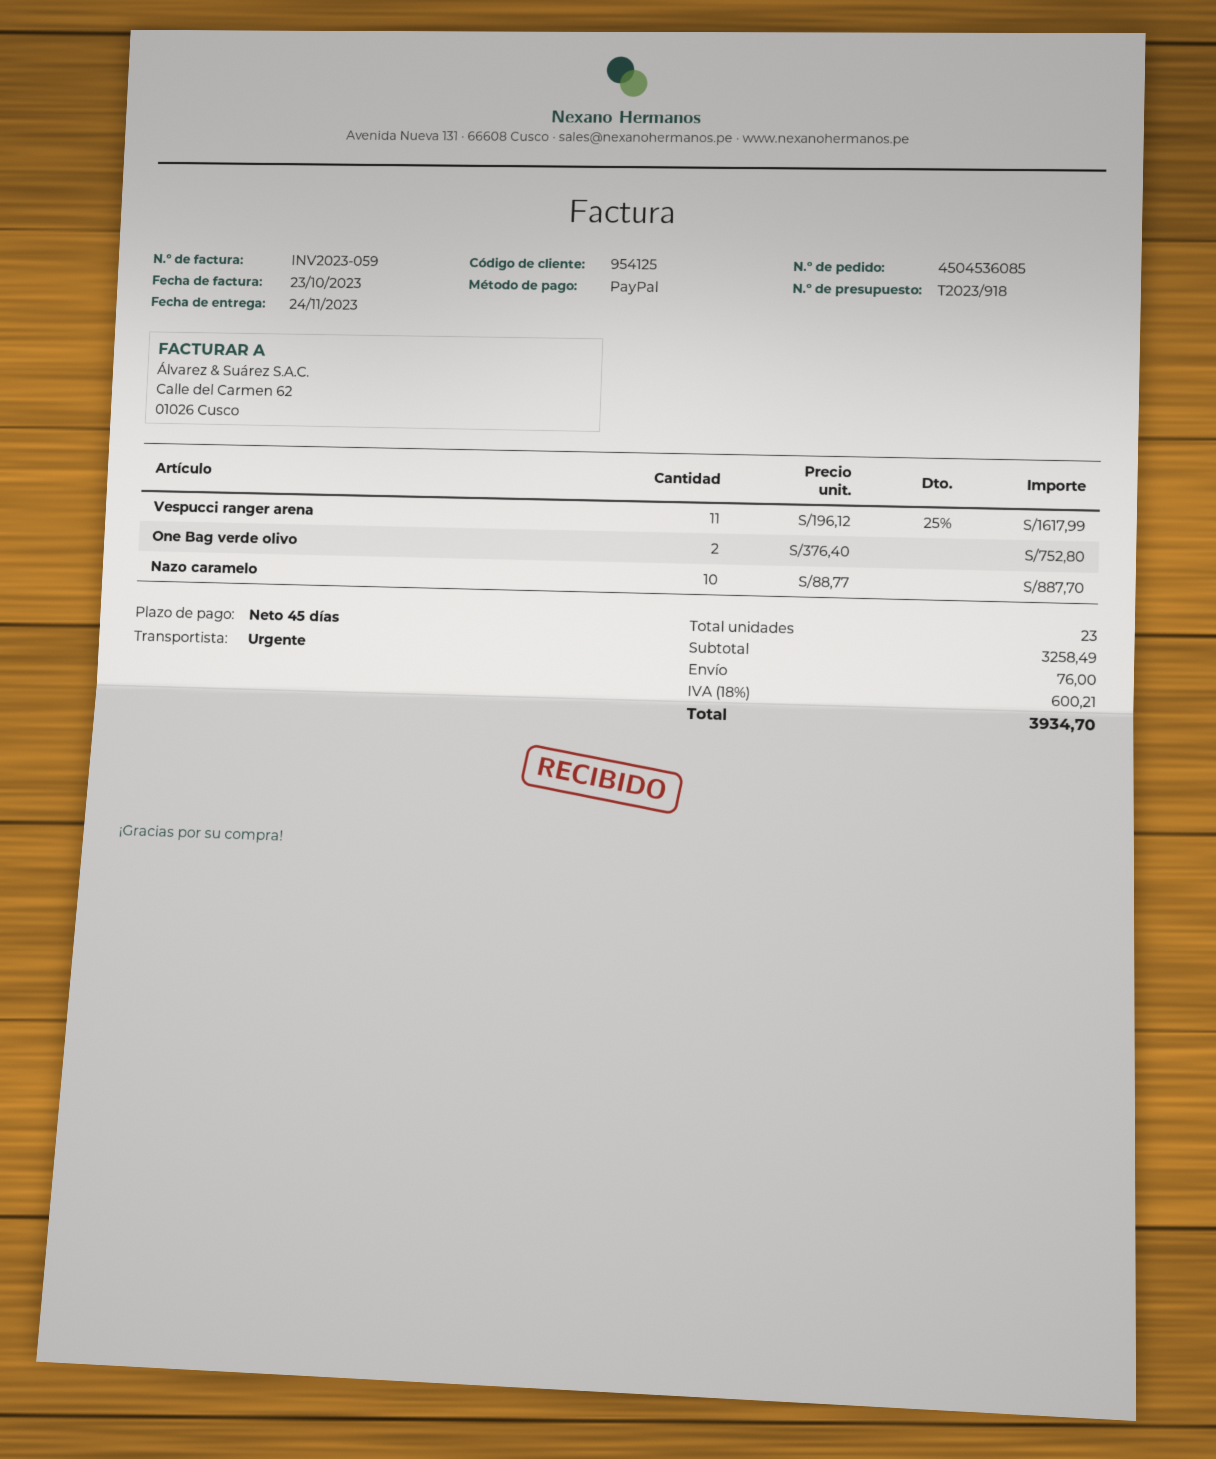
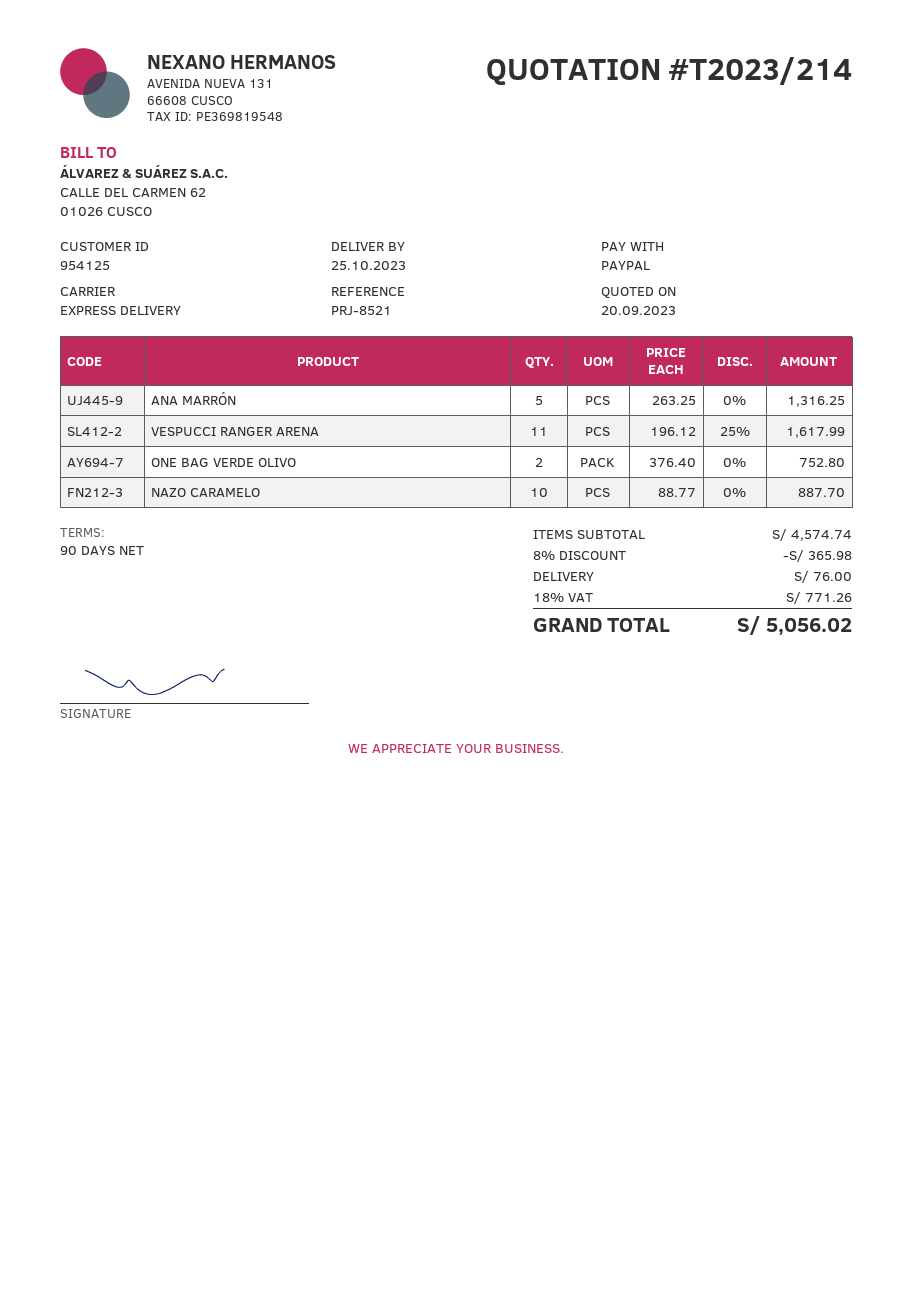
quote number: T2023/918 -> T2023/214
delivery date: 2023-11-24 -> 2023-10-25
payment terms: 45 days -> 90 days
ANA MARRÓN: none -> 5 x 263.25 = 1316.25
subtotal: 3258.49 -> 4574.74
discount: none -> 8% = 365.98
tax: 18% = 600.21 -> 18% = 771.26
total: 3934.70 -> 5056.02

